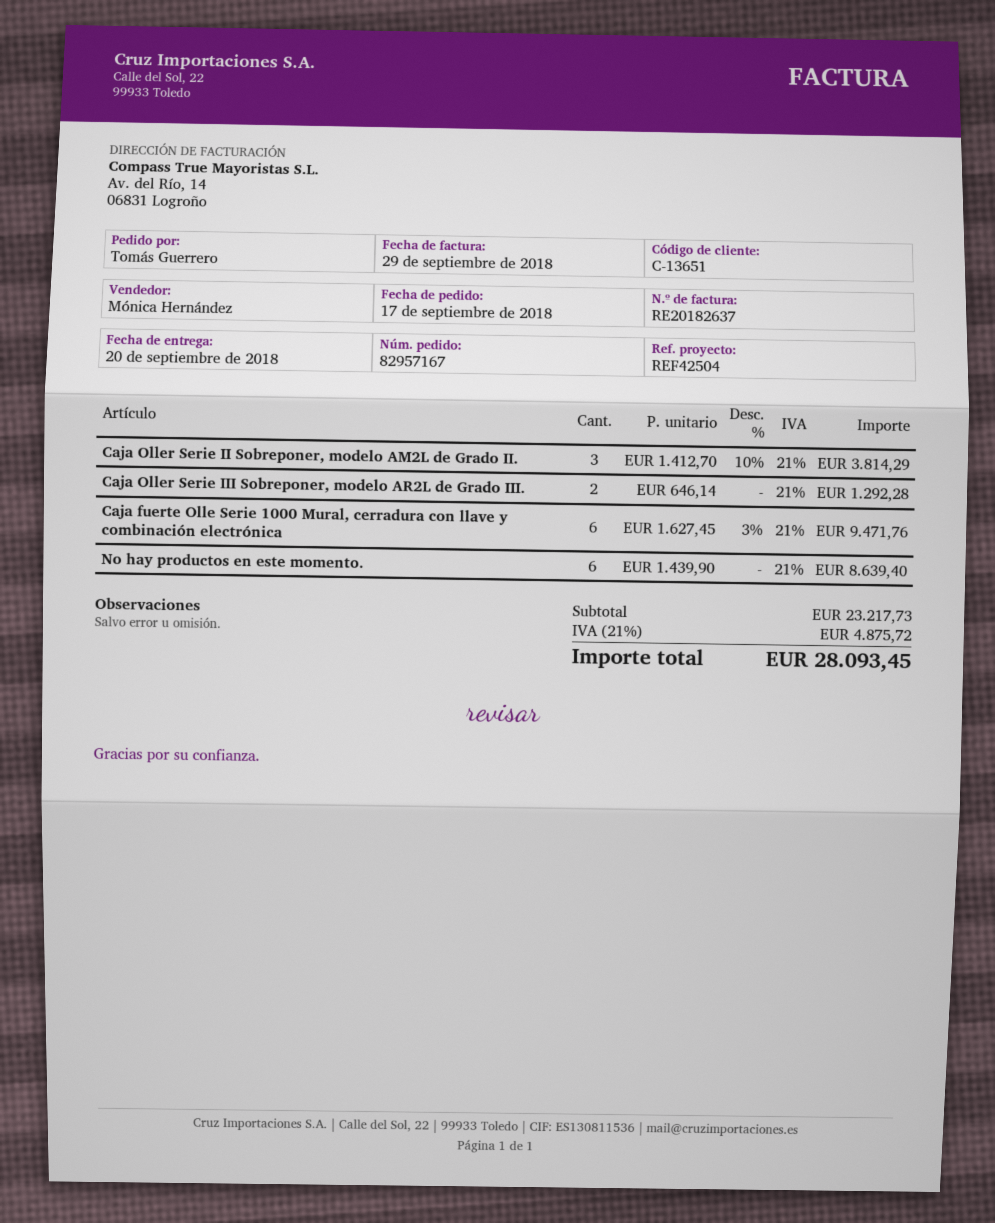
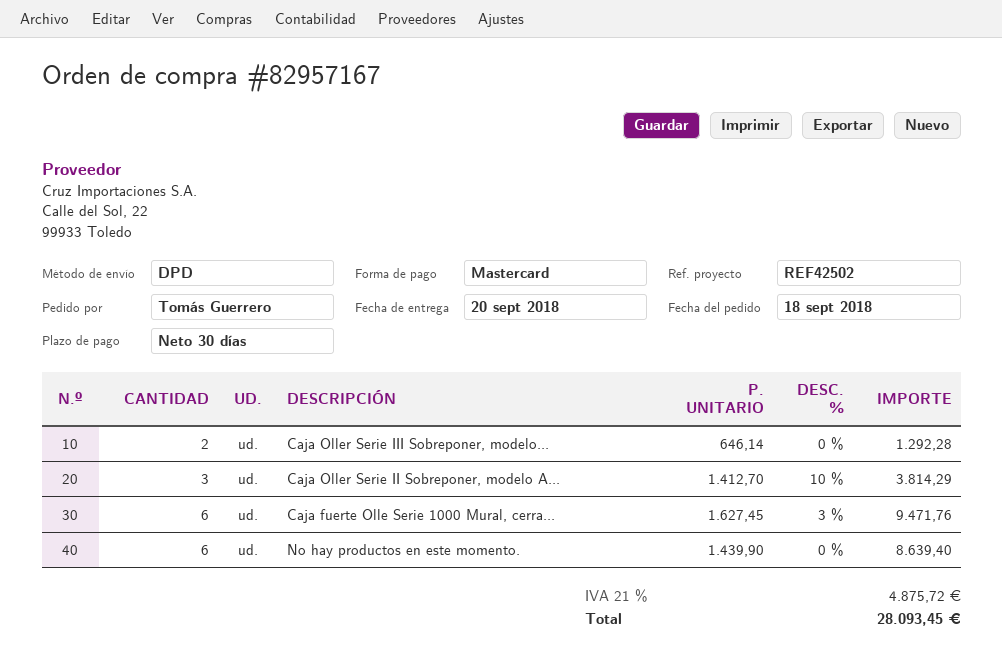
order date: 2018-09-17 -> 2018-09-18
reference: REF42504 -> REF42502

